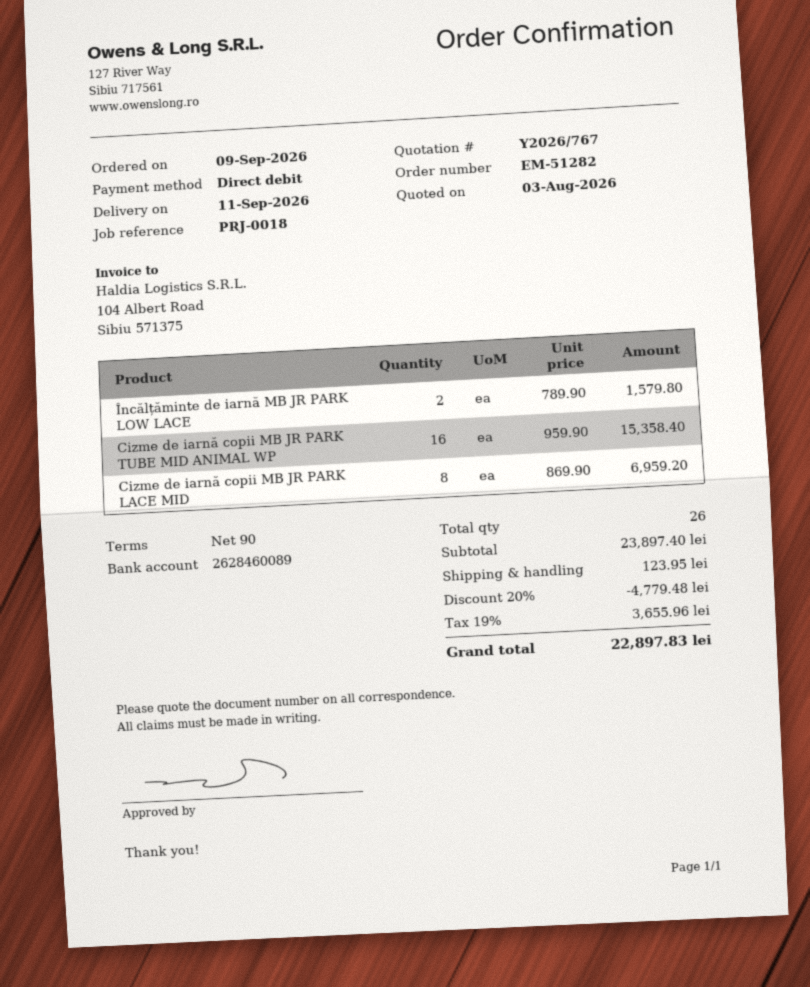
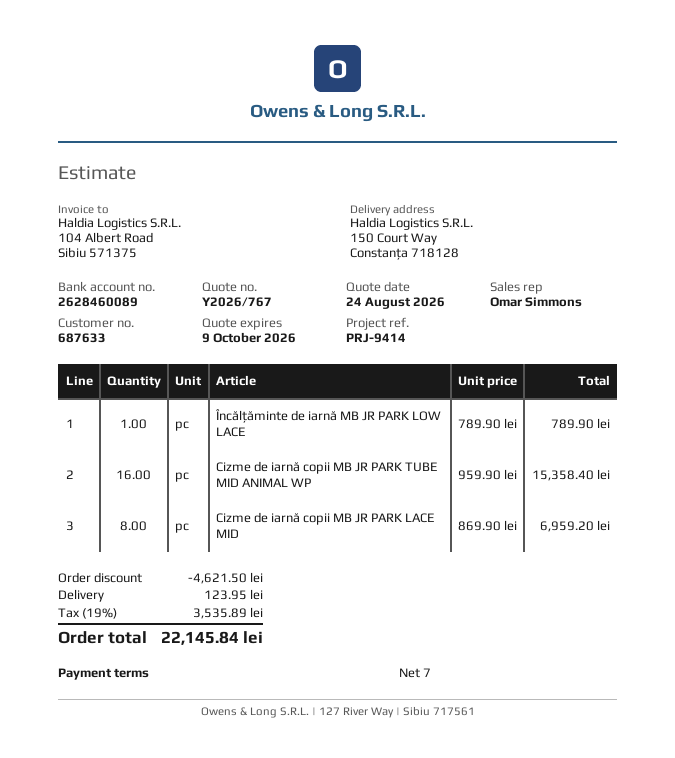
quote date: 2026-08-03 -> 2026-08-24
payment terms: 90 days -> 7 days
reference: PRJ-0018 -> PRJ-9414
Încălțăminte de iarnă MB JR PARK LOW LACE: 2 x 789.90 = 1579.80 -> 1 x 789.90 = 789.90
discount: 4779.48 -> 4621.50
tax: 19% = 3655.96 -> 19% = 3535.89
total: 22897.83 -> 22145.84

